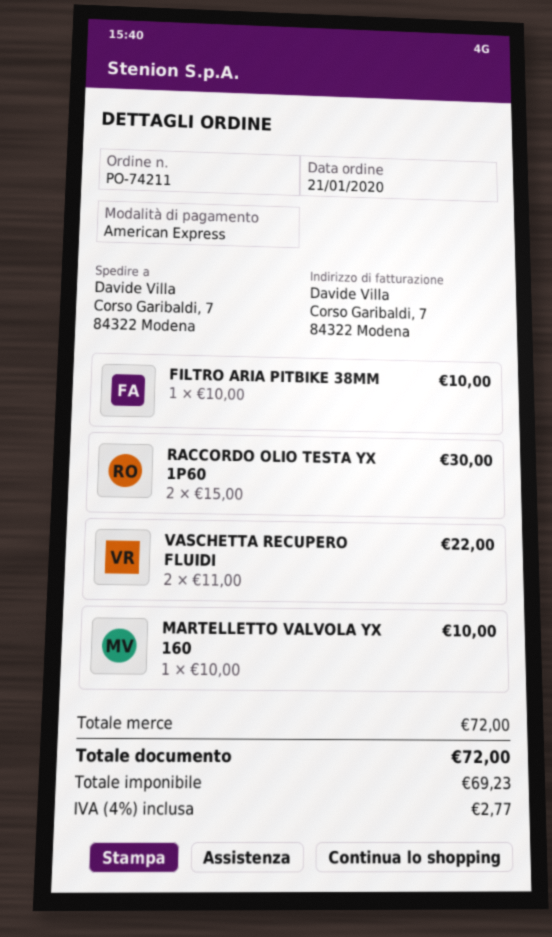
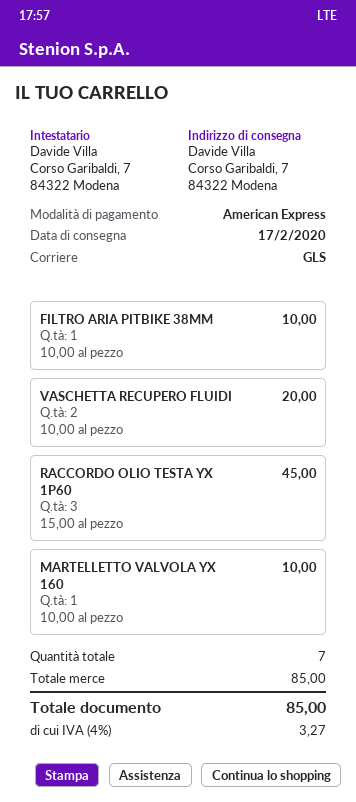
RACCORDO OLIO TESTA YX 1P60: 2 x 15.00 = 30.00 -> 3 x 15.00 = 45.00
VASCHETTA RECUPERO FLUIDI: 2 x 11.00 = 22.00 -> 2 x 10.00 = 20.00
subtotal: 72.00 -> 85.00
tax: 4% = 2.77 -> 4% = 3.27
total: 72.00 -> 85.00

